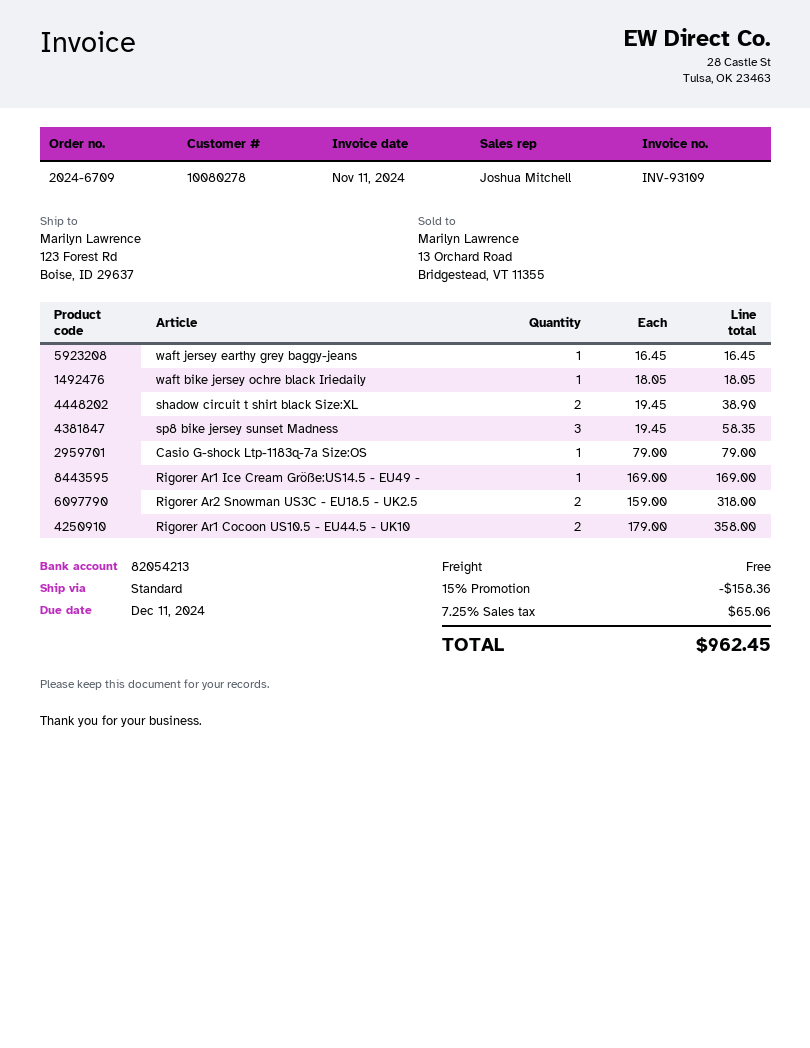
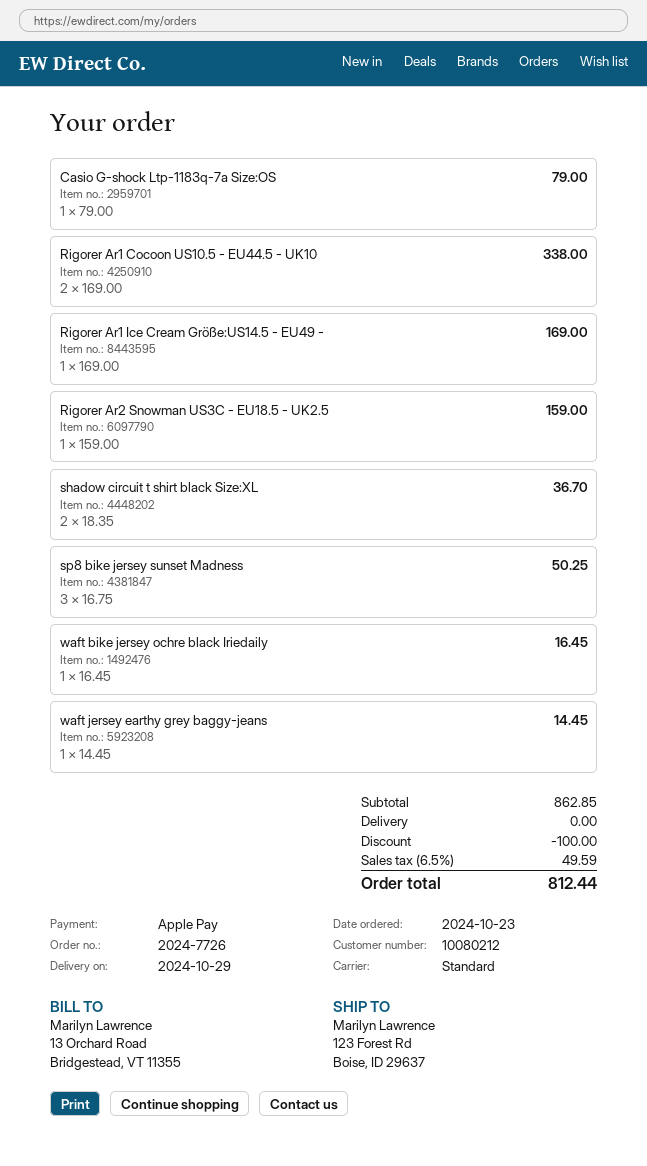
order number: 2024-6709 -> 2024-7726
customer number: 10080278 -> 10080212
waft jersey earthy grey baggy-jeans: 1 x 16.45 = 16.45 -> 1 x 14.45 = 14.45
waft bike jersey ochre black Iriedaily: 1 x 18.05 = 18.05 -> 1 x 16.45 = 16.45
shadow circuit t shirt black Size:XL: 2 x 19.45 = 38.90 -> 2 x 18.35 = 36.70
sp8 bike jersey sunset Madness: 3 x 19.45 = 58.35 -> 3 x 16.75 = 50.25
Rigorer Ar2 Snowman US3C - EU18.5 - UK2.5: 2 x 159.00 = 318.00 -> 1 x 159.00 = 159.00
Rigorer Ar1 Cocoon US10.5 - EU44.5 - UK10: 2 x 179.00 = 358.00 -> 2 x 169.00 = 338.00
discount: 158.36 -> 100.00
tax: 7.25% = 65.06 -> 6.5% = 49.59
total: 962.45 -> 812.44

